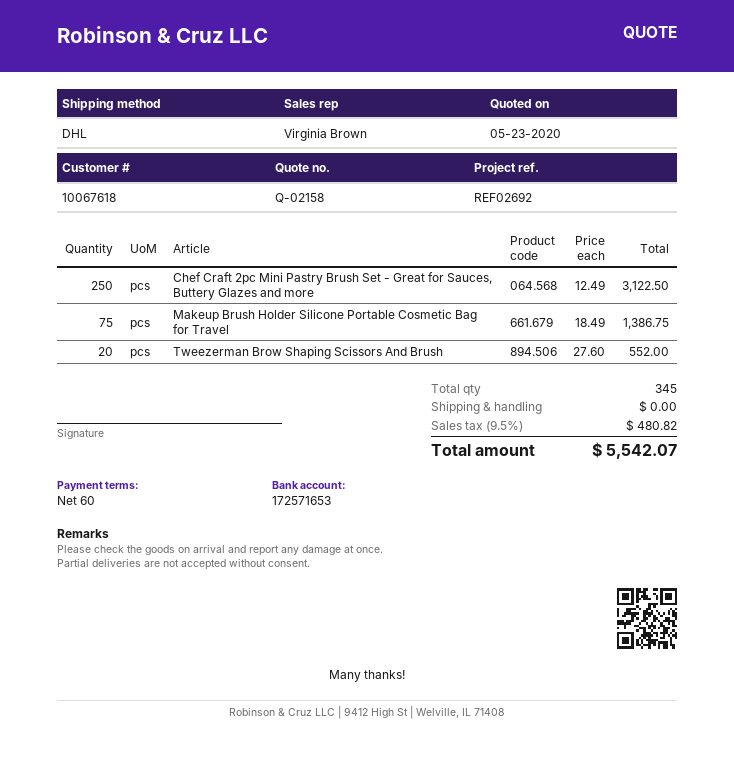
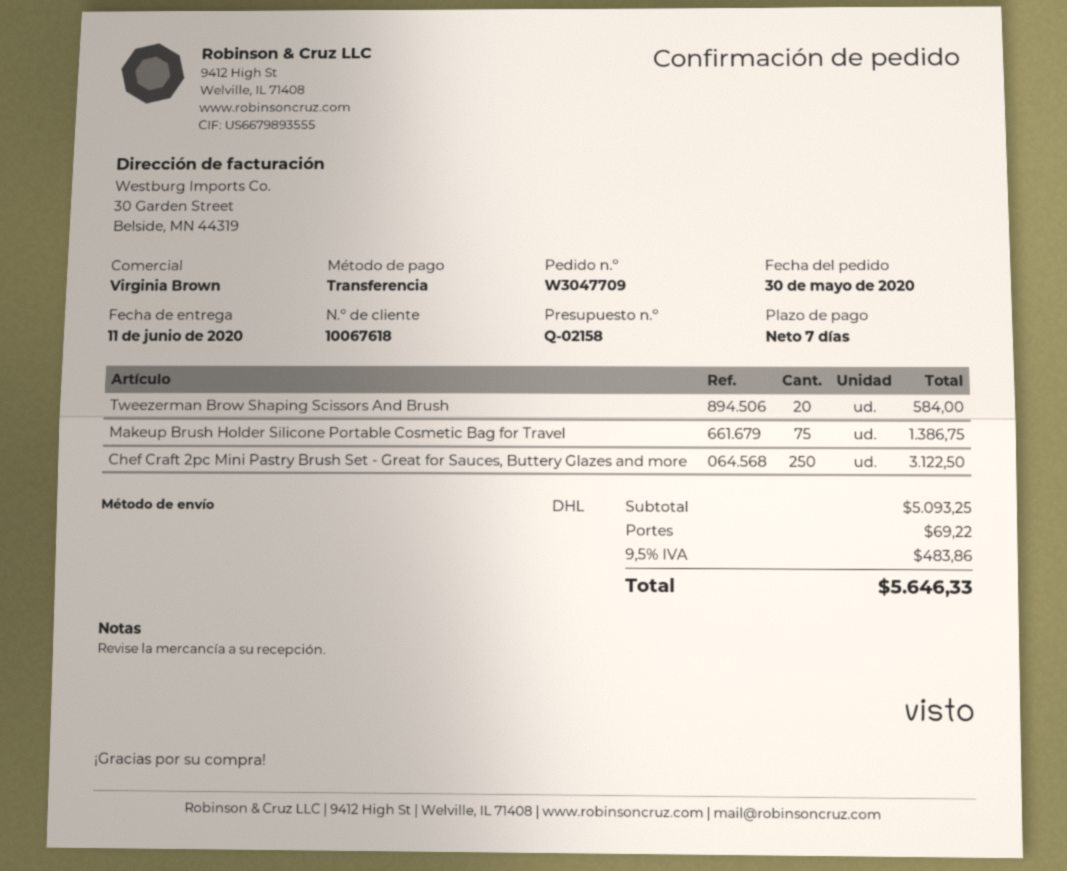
payment terms: 60 days -> 7 days
Tweezerman Brow Shaping Scissors And Brush: 20 for 552.00 -> 20 for 584.00
shipping: 0.00 -> 69.22
tax: 9.5% = 480.82 -> 9.5% = 483.86
total: 5542.07 -> 5646.33

